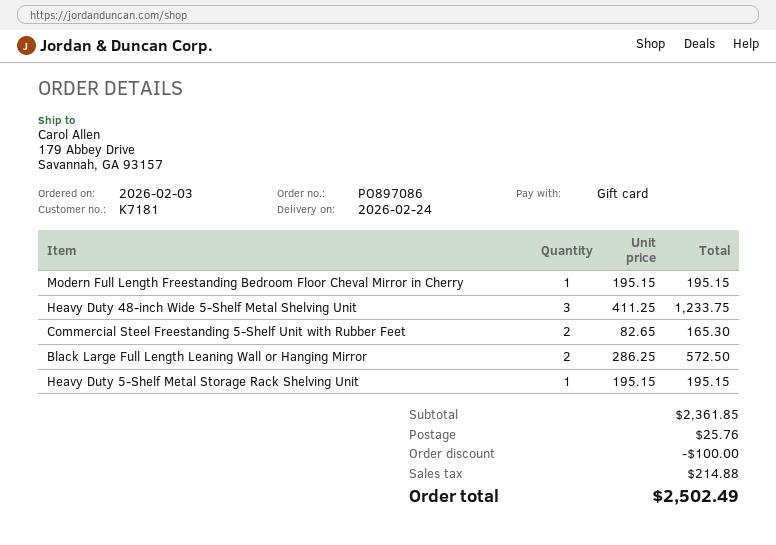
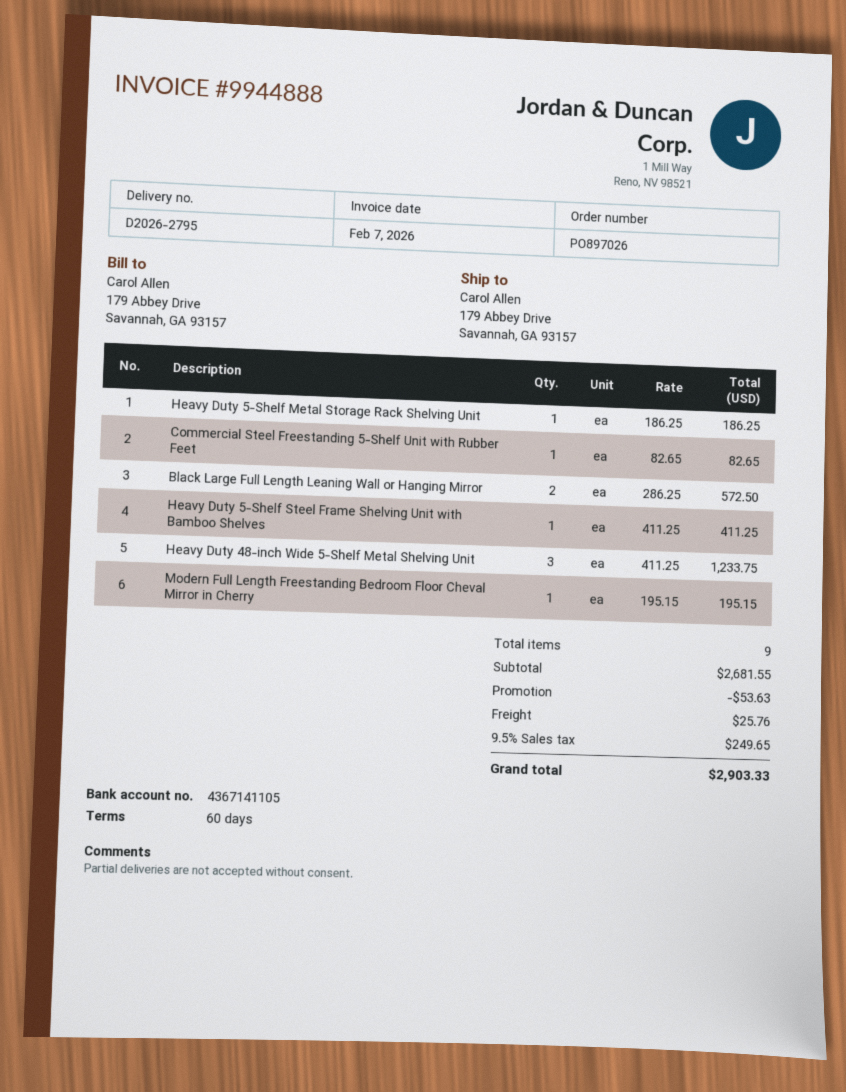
order number: PO897086 -> PO897026
Commercial Steel Freestanding 5-Shelf Unit with Rubber Feet: 2 x 82.65 = 165.30 -> 1 x 82.65 = 82.65
Heavy Duty 5-Shelf Metal Storage Rack Shelving Unit: 1 x 195.15 = 195.15 -> 1 x 186.25 = 186.25
Heavy Duty 5-Shelf Steel Frame Shelving Unit with Bamboo Shelves: none -> 1 x 411.25 = 411.25
subtotal: 2361.85 -> 2681.55
discount: 100.00 -> 53.63
tax: 214.88 -> 249.65
total: 2502.49 -> 2903.33

